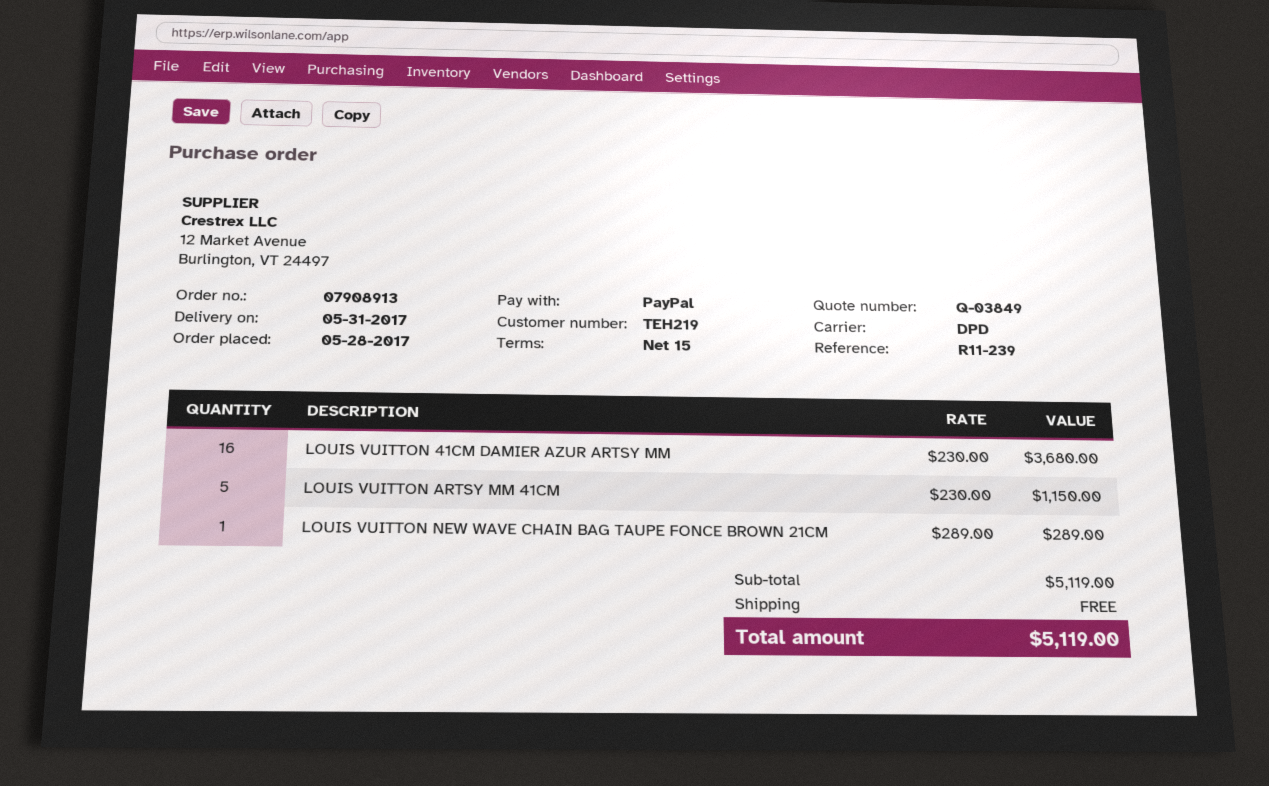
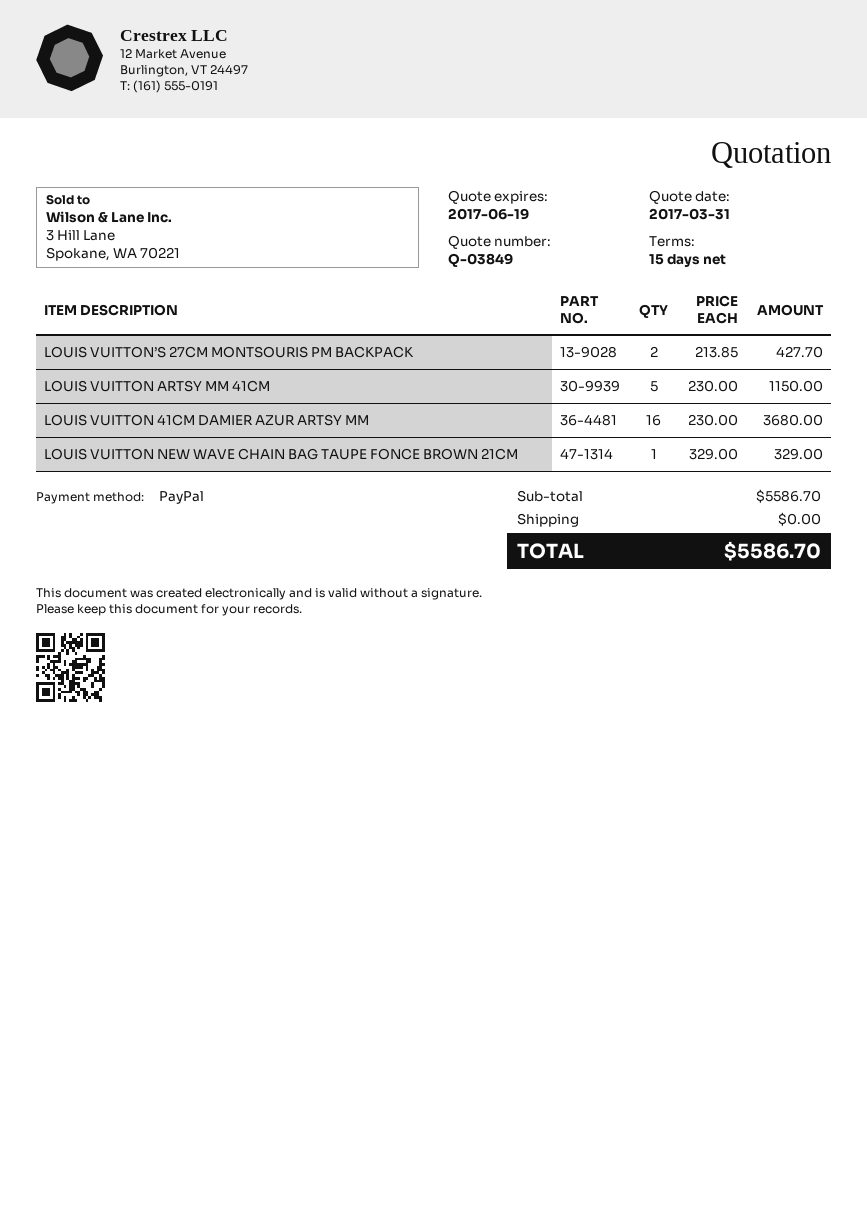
LOUIS VUITTON NEW WAVE CHAIN BAG TAUPE FONCE BROWN 21CM: 1 x 289.00 = 289.00 -> 1 x 329.00 = 329.00
LOUIS VUITTON’S 27CM MONTSOURIS PM BACKPACK: none -> 2 x 213.85 = 427.70
subtotal: 5119.00 -> 5586.70
total: 5119.00 -> 5586.70

